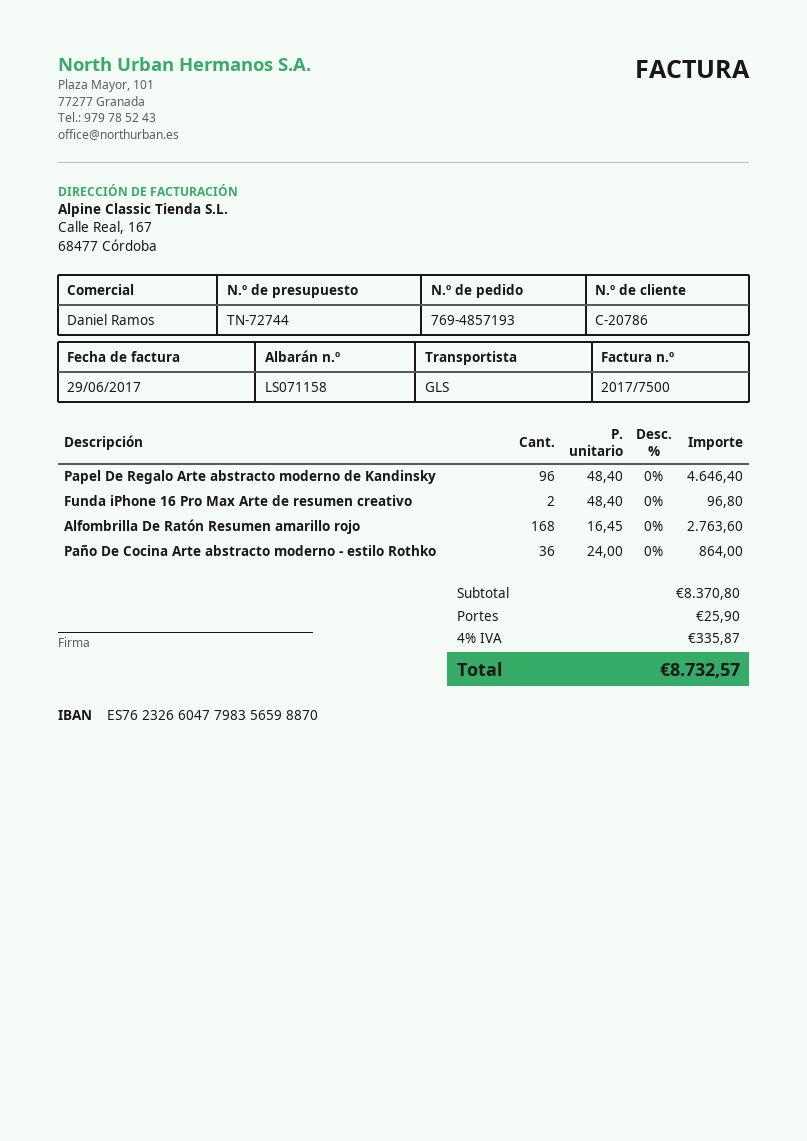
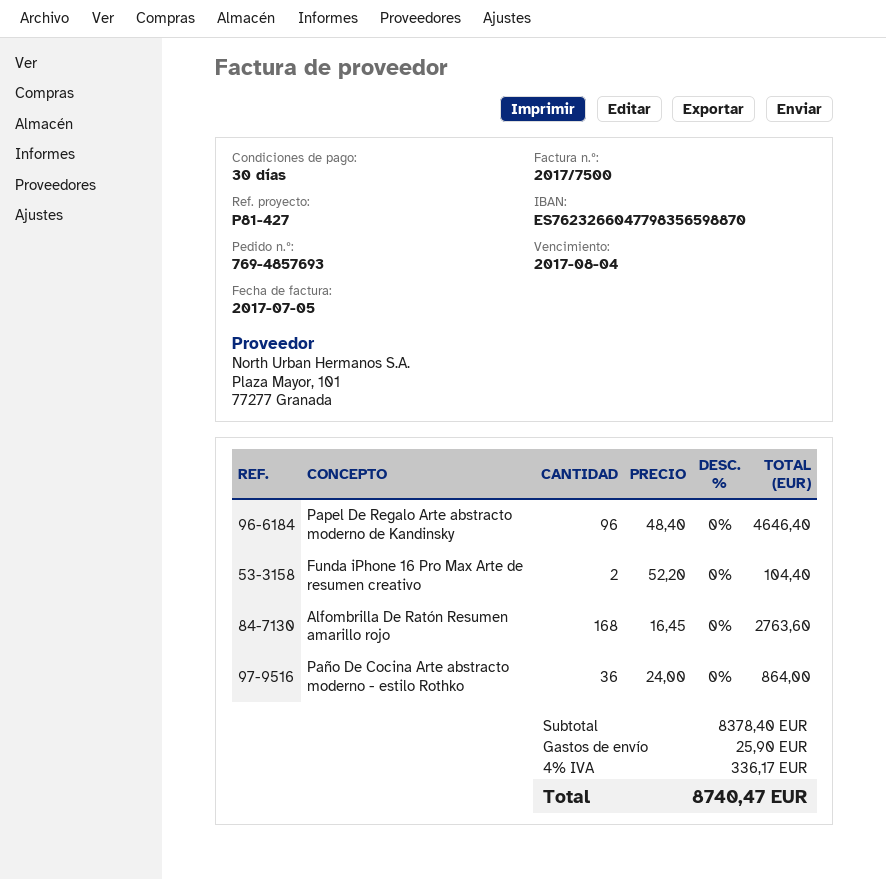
order number: 769-4857193 -> 769-4857693
invoice date: 2017-06-29 -> 2017-07-05
Funda iPhone 16 Pro Max Arte de resumen creativo: 2 x 48.40 = 96.80 -> 2 x 52.20 = 104.40
subtotal: 8370.80 -> 8378.40
tax: 4% = 335.87 -> 4% = 336.17
total: 8732.57 -> 8740.47

